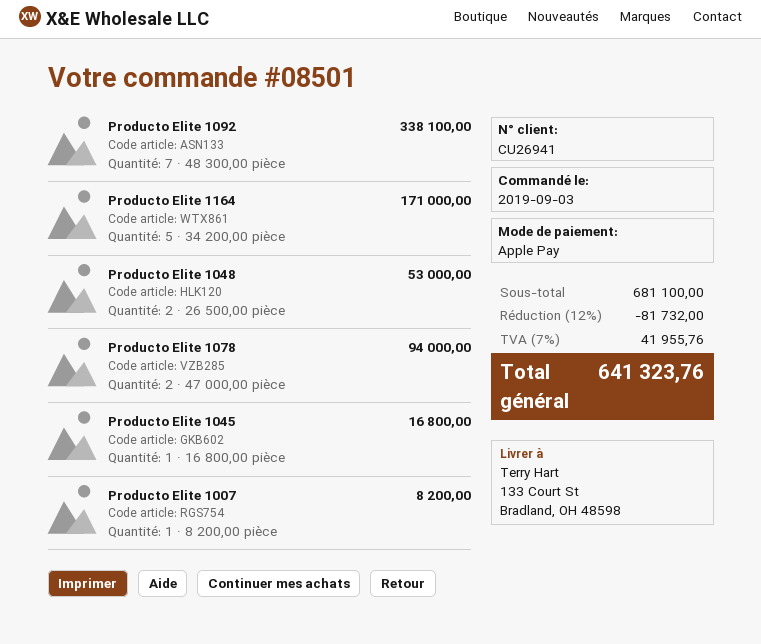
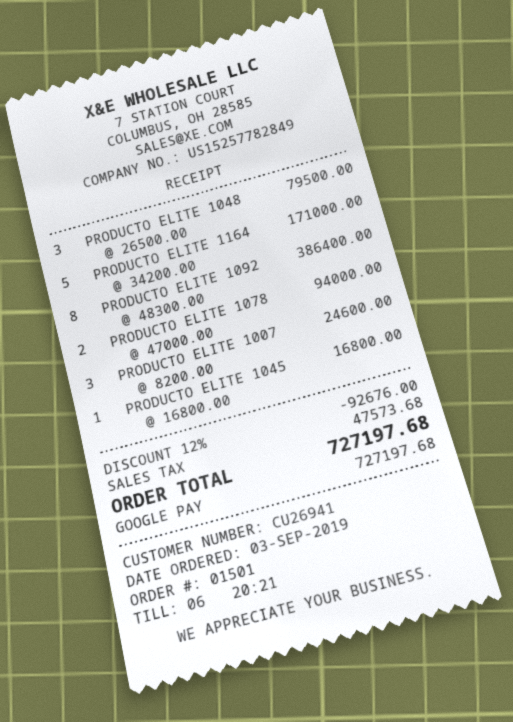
order number: 08501 -> 01501
payment method: Apple Pay -> Google Pay
Producto Elite 1092: 7 x 48300.00 = 338100.00 -> 8 x 48300.00 = 386400.00
Producto Elite 1048: 2 x 26500.00 = 53000.00 -> 3 x 26500.00 = 79500.00
Producto Elite 1007: 1 x 8200.00 = 8200.00 -> 3 x 8200.00 = 24600.00
discount: 12% = 81732.00 -> 12% = 92676.00
tax: 41955.76 -> 47573.68
total: 641323.76 -> 727197.68

